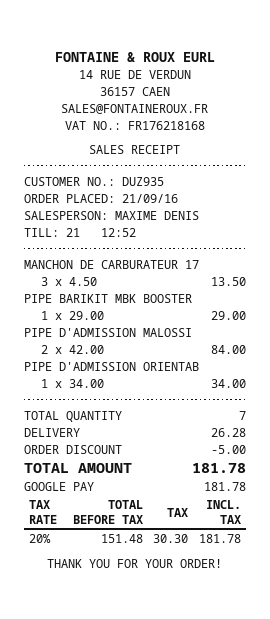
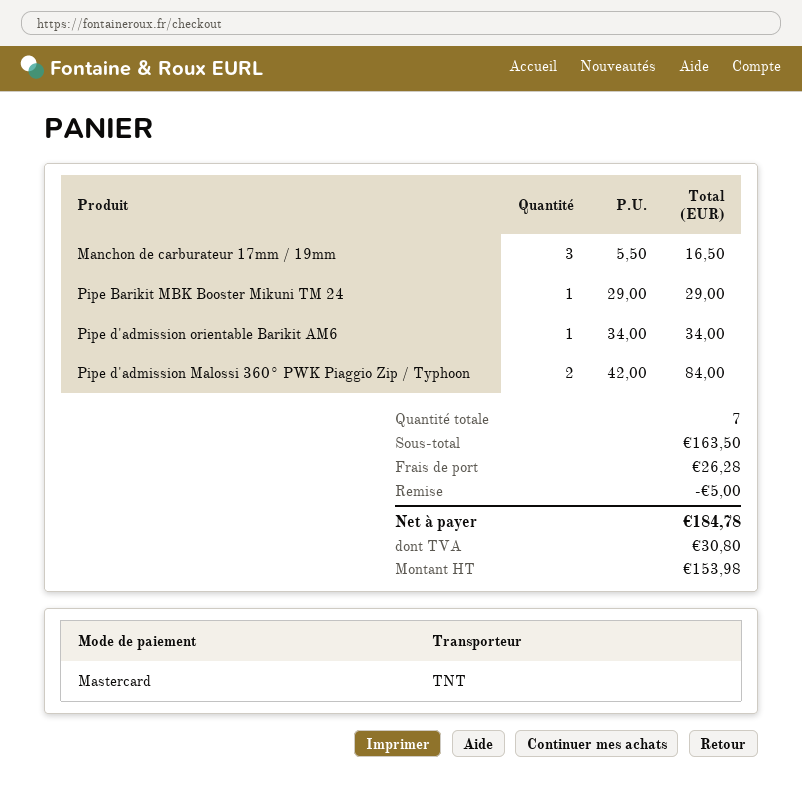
payment method: Google Pay -> Mastercard
MANCHON DE CARBURATEUR 17: 3 x 4.50 = 13.50 -> 3 x 5.50 = 16.50
net: 151.48 -> 153.98
tax: 30.30 -> 30.80
total: 181.78 -> 184.78

